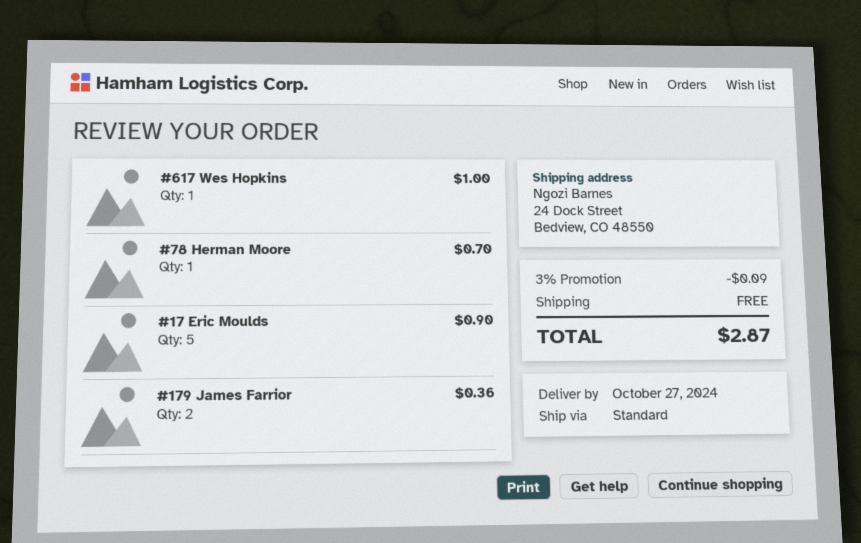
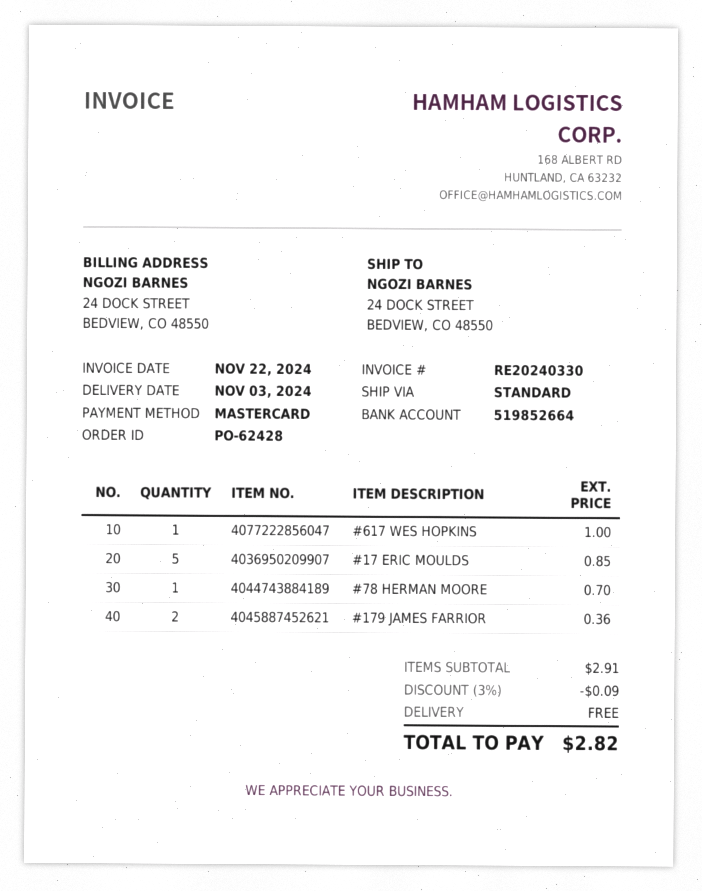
delivery date: 2024-10-27 -> 2024-11-03
#17 Eric Moulds: 5 for 0.90 -> 5 for 0.85
total: 2.87 -> 2.82

